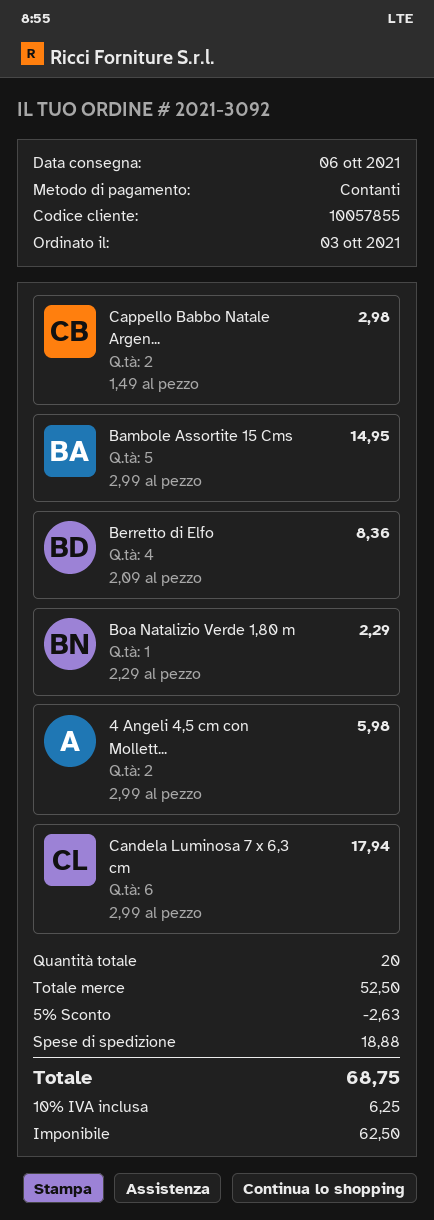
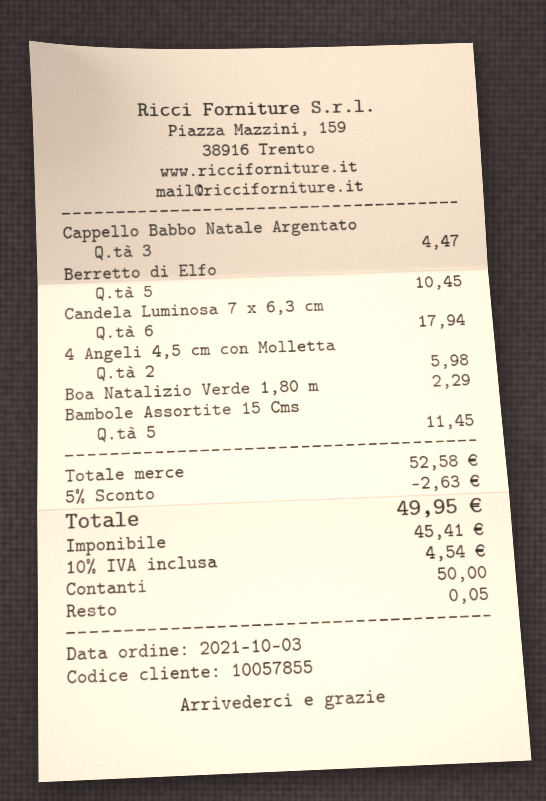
Cappello Babbo Natale Argen...: 2 for 2.98 -> 3 for 4.47
Bambole Assortite 15 Cms: 5 for 14.95 -> 5 for 11.45
Berretto di Elfo: 4 for 8.36 -> 5 for 10.45
subtotal: 52.50 -> 52.58
shipping: 18.88 -> none
net: 62.50 -> 45.41
tax: 10% = 6.25 -> 10% = 4.54
total: 68.75 -> 49.95

